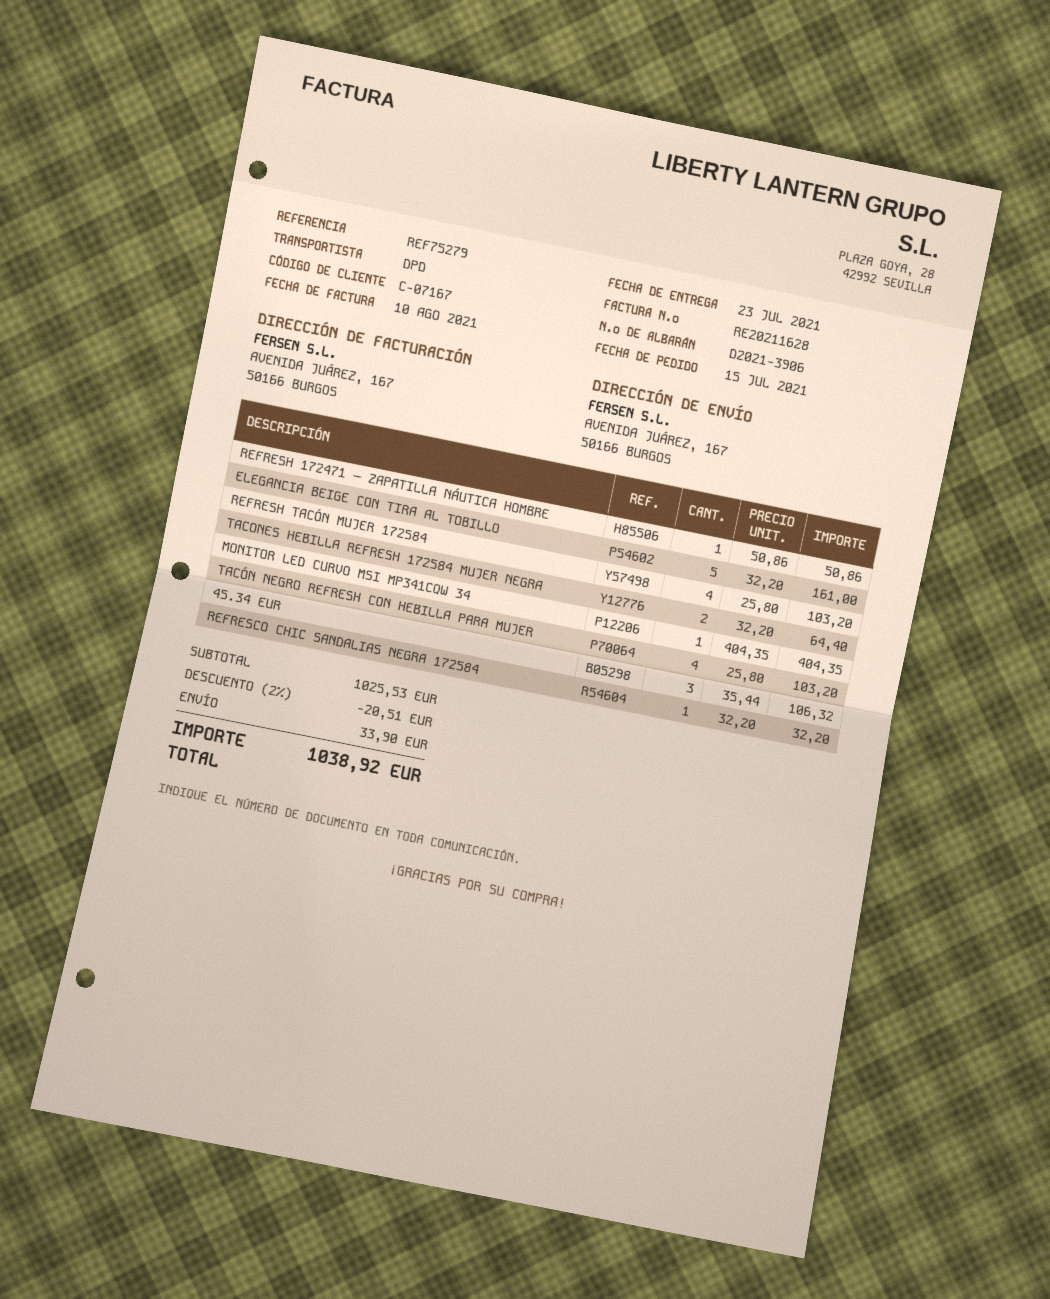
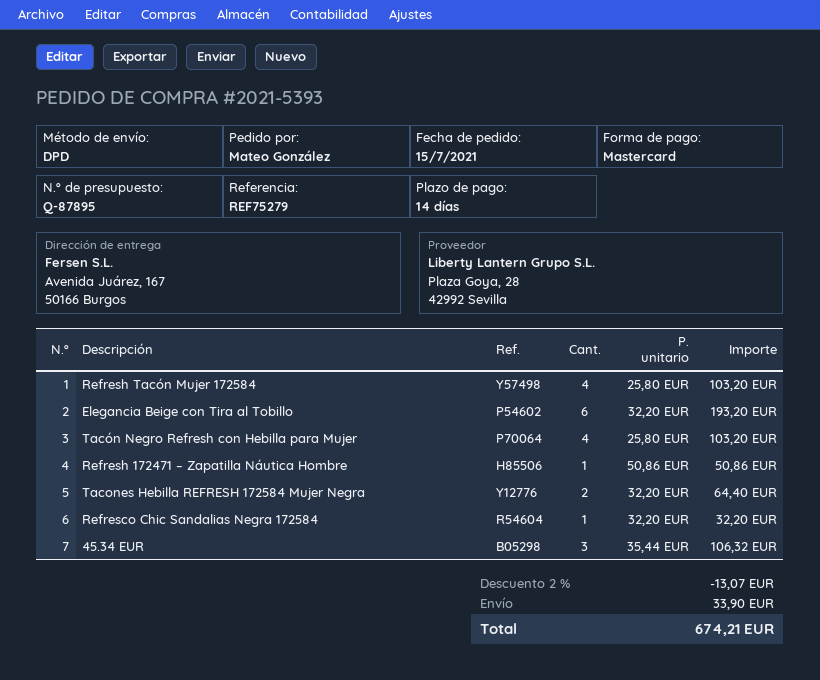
ELEGANCIA BEIGE CON TIRA AL TOBILLO: 5 x 32.20 = 161.00 -> 6 x 32.20 = 193.20
MONITOR LED CURVO MSI MP341CQW 34: 1 x 404.35 = 404.35 -> none
discount: 2% = 20.51 -> 2% = 13.07
total: 1038.92 -> 674.21

